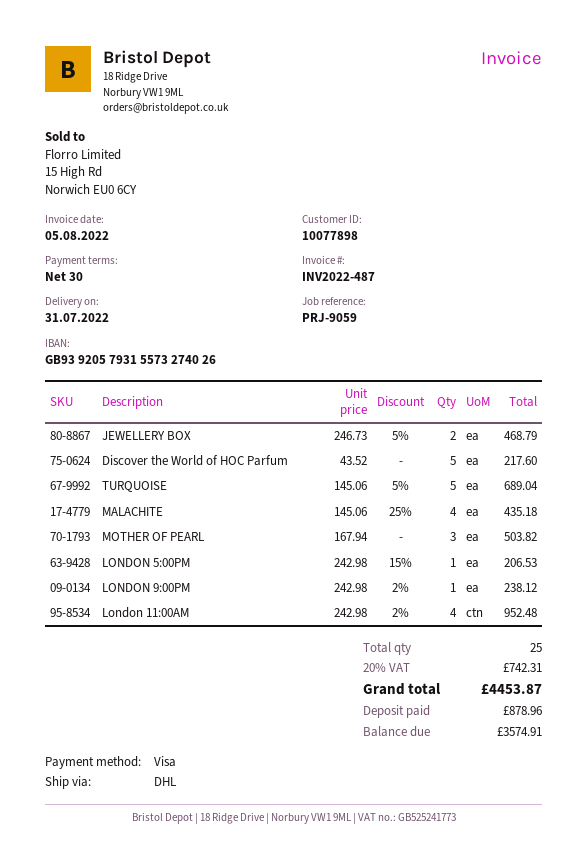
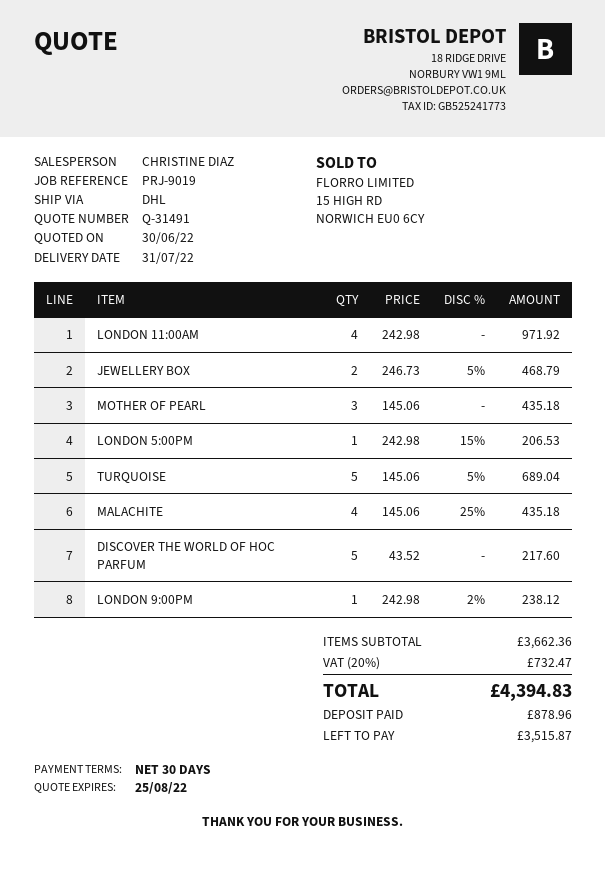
reference: PRJ-9059 -> PRJ-9019
MOTHER OF PEARL: 3 x 167.94 = 503.82 -> 3 x 145.06 = 435.18
London 11:00AM: 4 x 242.98 - 2% = 952.48 -> 4 x 242.98 = 971.92
tax: 20% = 742.31 -> 20% = 732.47
total: 4453.87 -> 4394.83
balance: 3574.91 -> 3515.87

